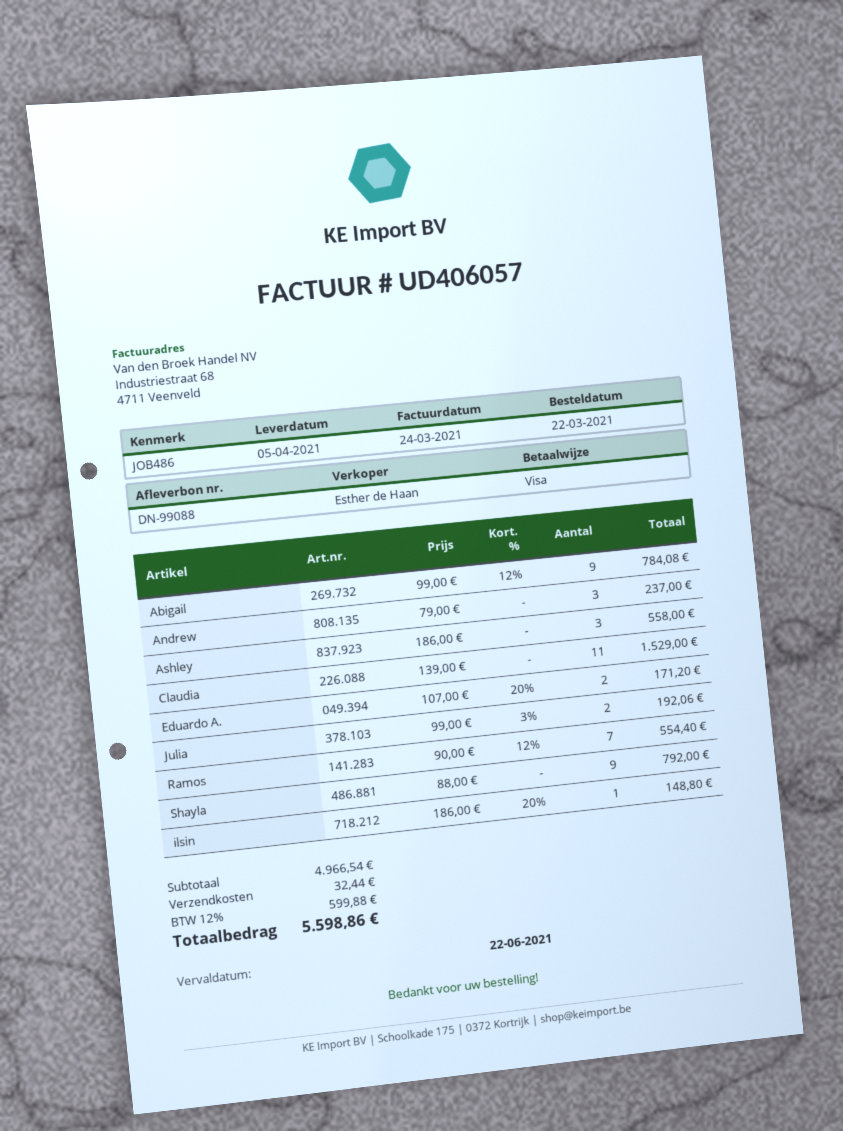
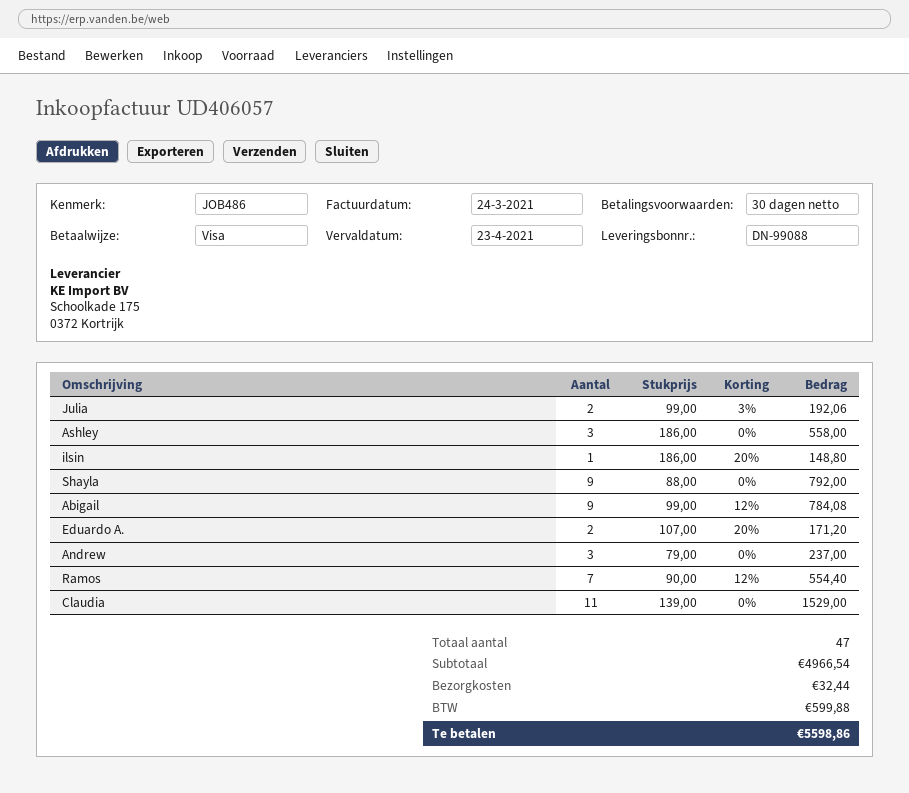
due date: 2021-06-22 -> 2021-04-23

